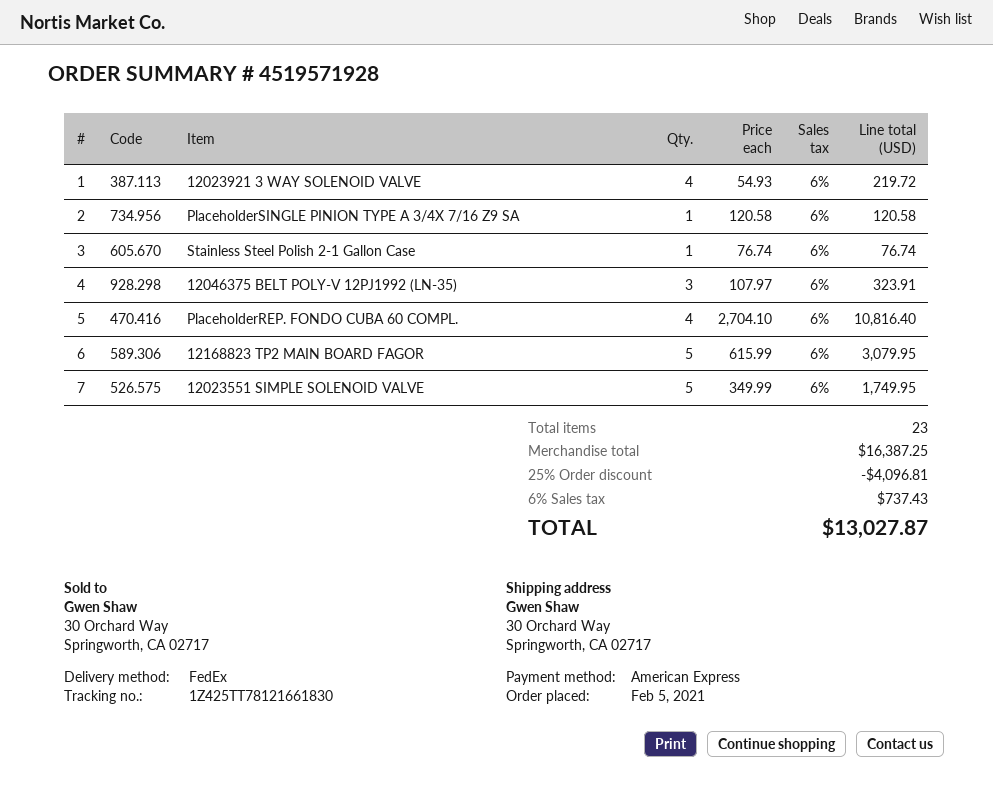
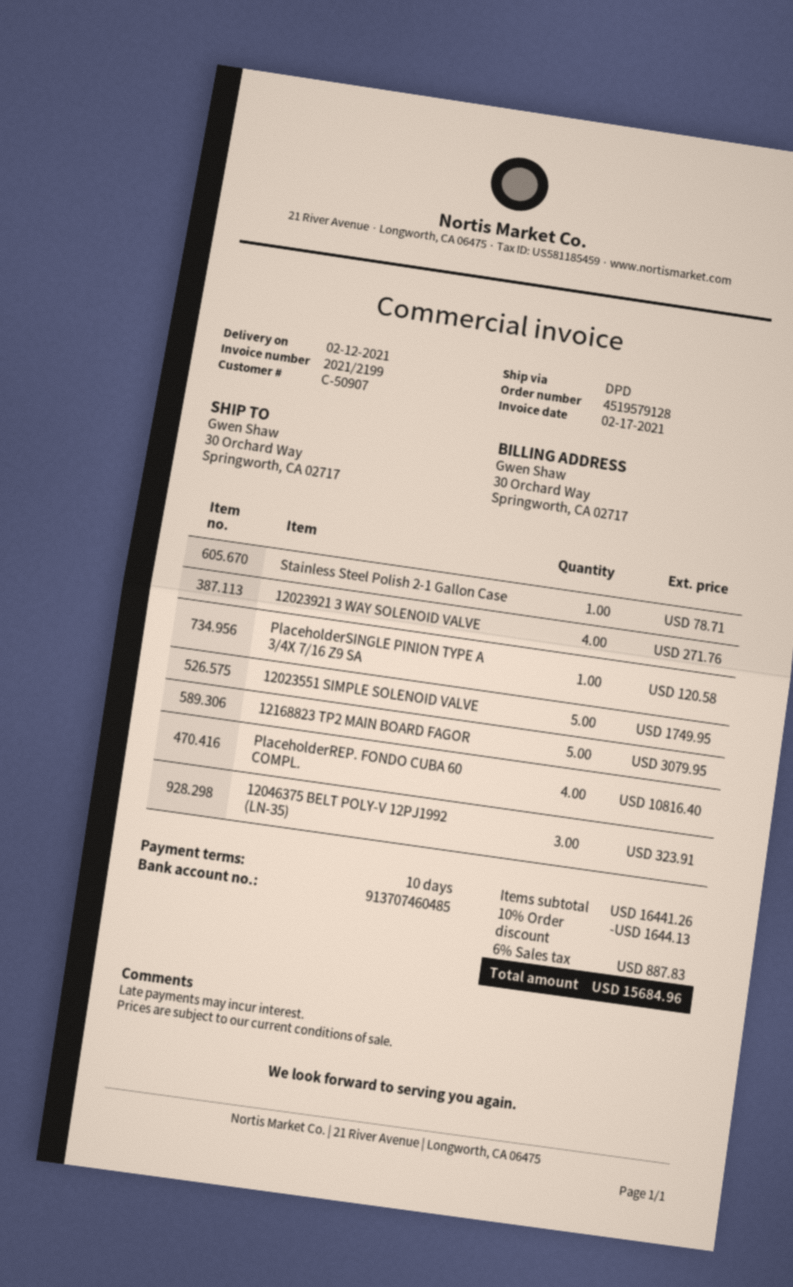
order number: 4519571928 -> 4519579128
shipping method: FedEx -> DPD
12023921 3 WAY SOLENOID VALVE: 4 for 219.72 -> 4 for 271.76
Stainless Steel Polish 2-1 Gallon Case: 1 for 76.74 -> 1 for 78.71
subtotal: 16387.25 -> 16441.26
discount: 25% = 4096.81 -> 10% = 1644.13
tax: 6% = 737.43 -> 6% = 887.83
total: 13027.87 -> 15684.96

